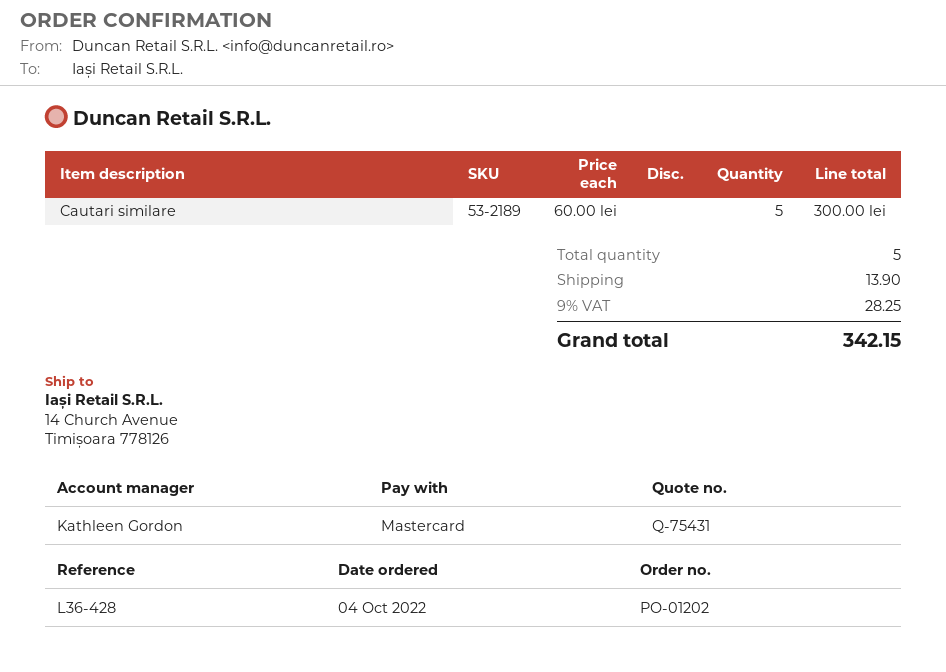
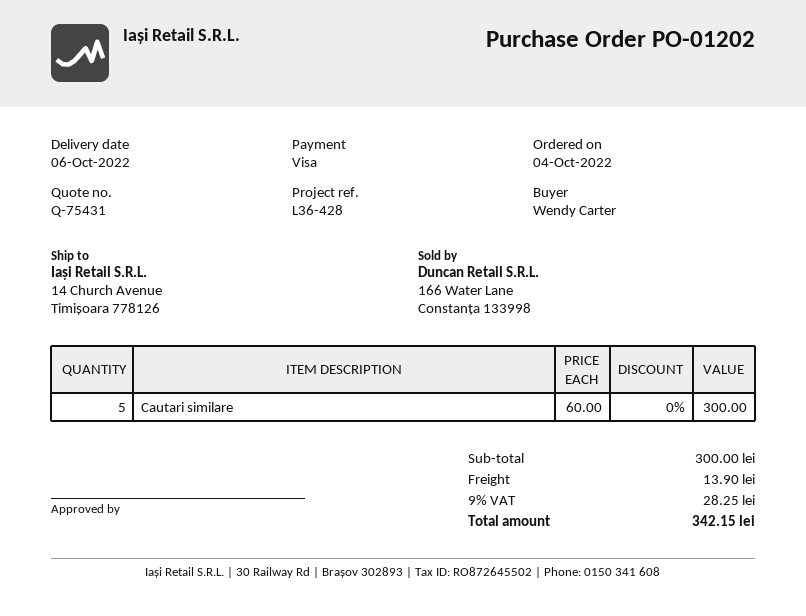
payment method: Mastercard -> Visa

